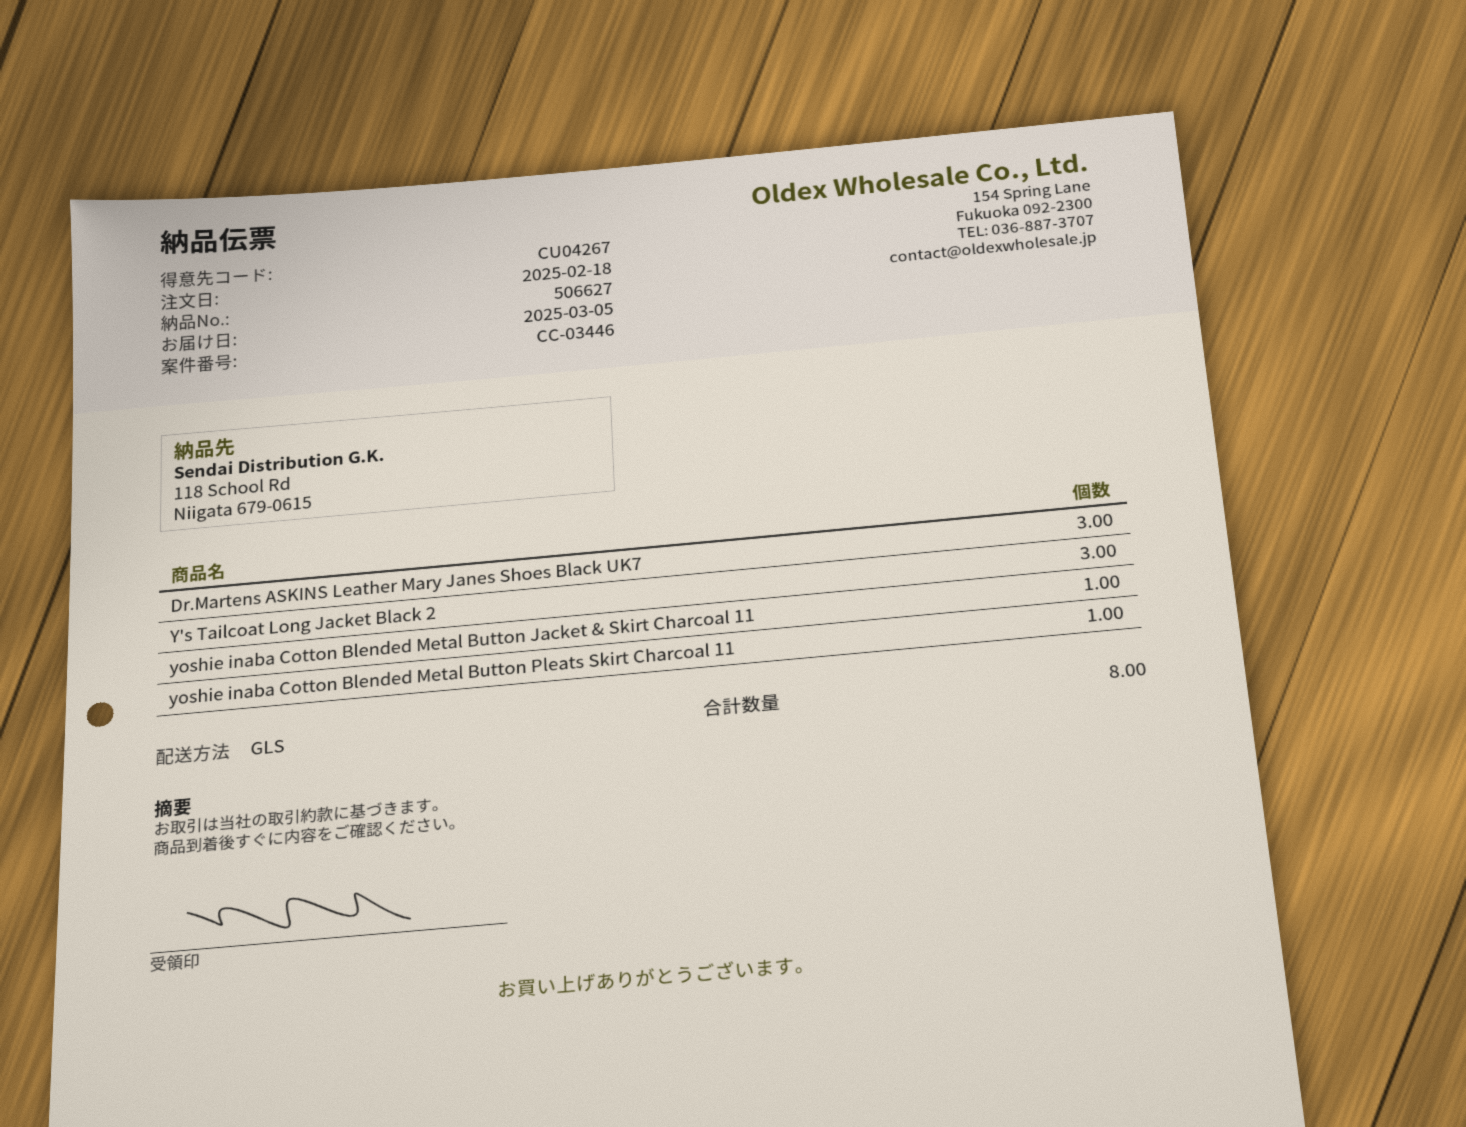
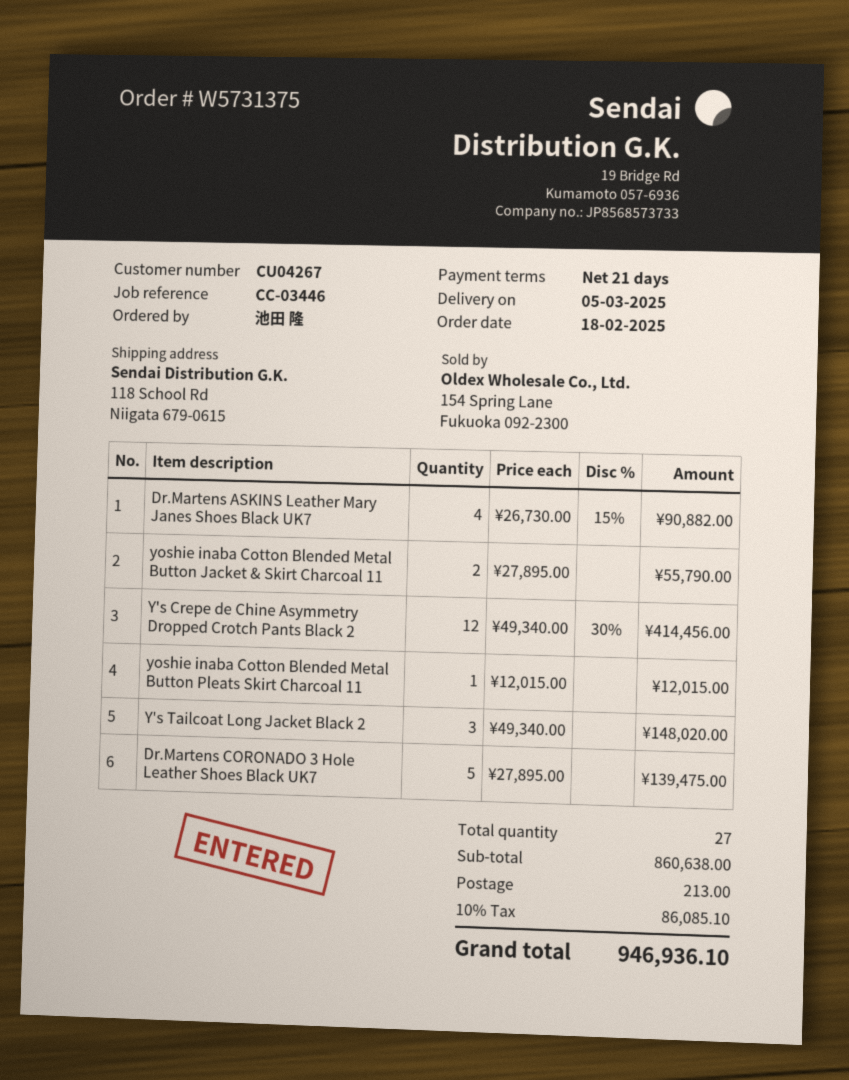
Dr.Martens ASKINS Leather Mary Janes Shoes Black UK7: 3 -> 4
yoshie inaba Cotton Blended Metal Button Jacket & Skirt Charcoal 11: 1 -> 2
Y's Crepe de Chine Asymmetry Dropped Crotch Pants Black 2: none -> 12
Dr.Martens CORONADO 3 Hole Leather Shoes Black UK7: none -> 5
total quantity: 8 -> 27

